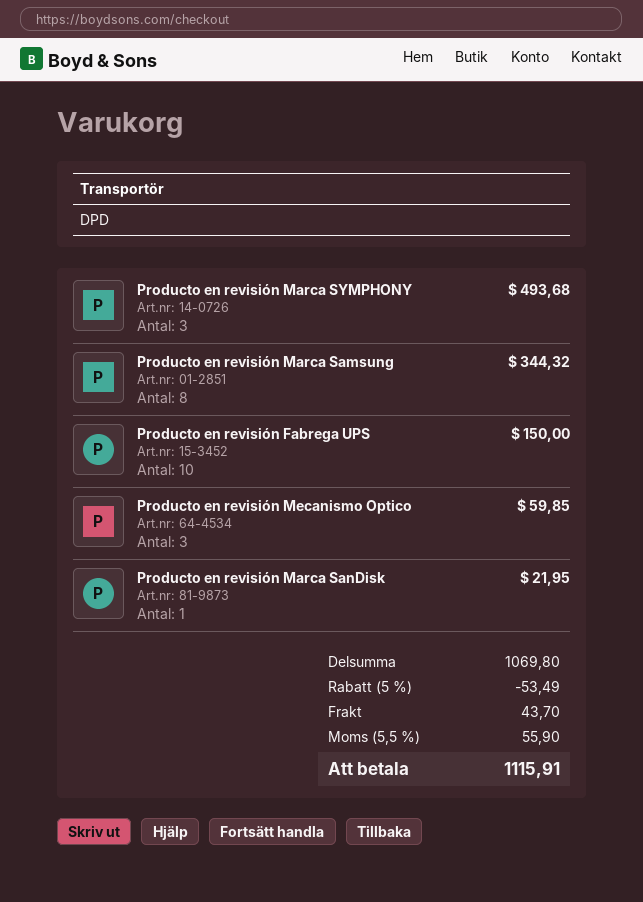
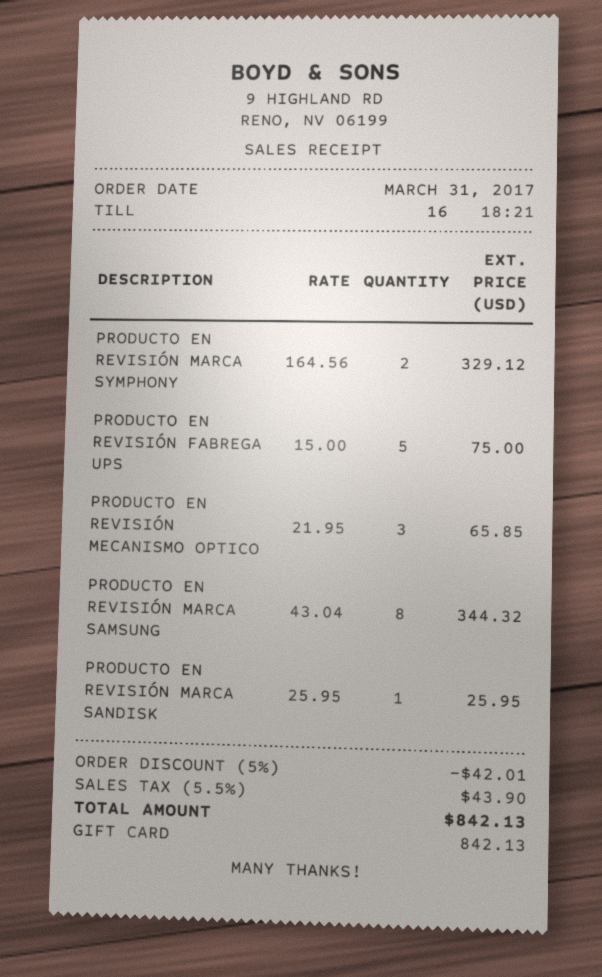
Producto en revisión Marca SYMPHONY: 3 for 493.68 -> 2 for 329.12
Producto en revisión Fabrega UPS: 10 for 150.00 -> 5 for 75.00
Producto en revisión Mecanismo Optico: 3 for 59.85 -> 3 for 65.85
Producto en revisión Marca SanDisk: 1 for 21.95 -> 1 for 25.95
discount: 5% = 53.49 -> 5% = 42.01
shipping: 43.70 -> none
tax: 5.5% = 55.90 -> 5.5% = 43.90
total: 1115.91 -> 842.13

